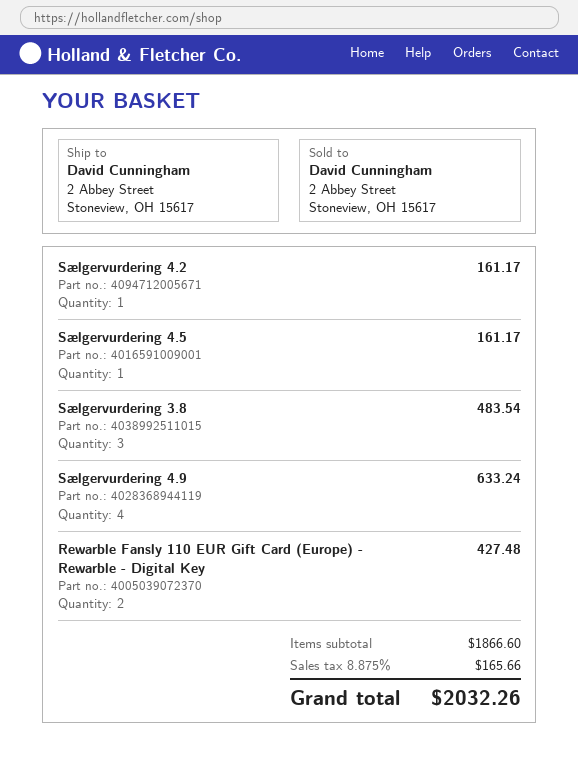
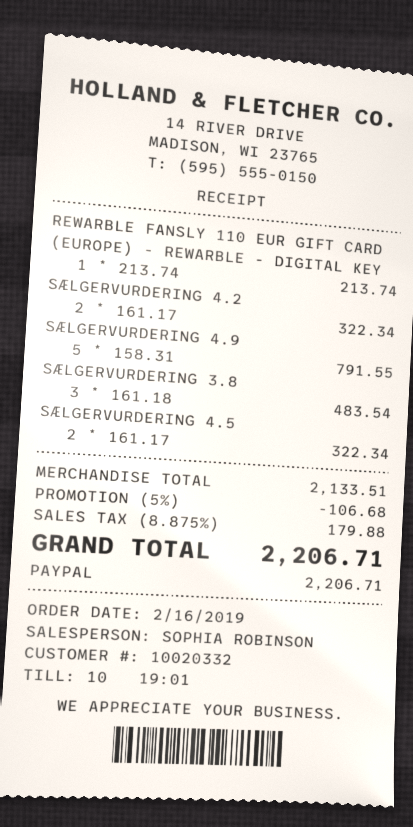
Sælgervurdering 4.2: 1 for 161.17 -> 2 for 322.34
Sælgervurdering 4.5: 1 for 161.17 -> 2 for 322.34
Sælgervurdering 4.9: 4 for 633.24 -> 5 for 791.55
Rewarble Fansly 110 EUR Gift Card (Europe) - Rewarble - Digital Key: 2 for 427.48 -> 1 for 213.74
subtotal: 1866.60 -> 2133.51
discount: none -> 5% = 106.68
tax: 8.875% = 165.66 -> 8.875% = 179.88
total: 2032.26 -> 2206.71

